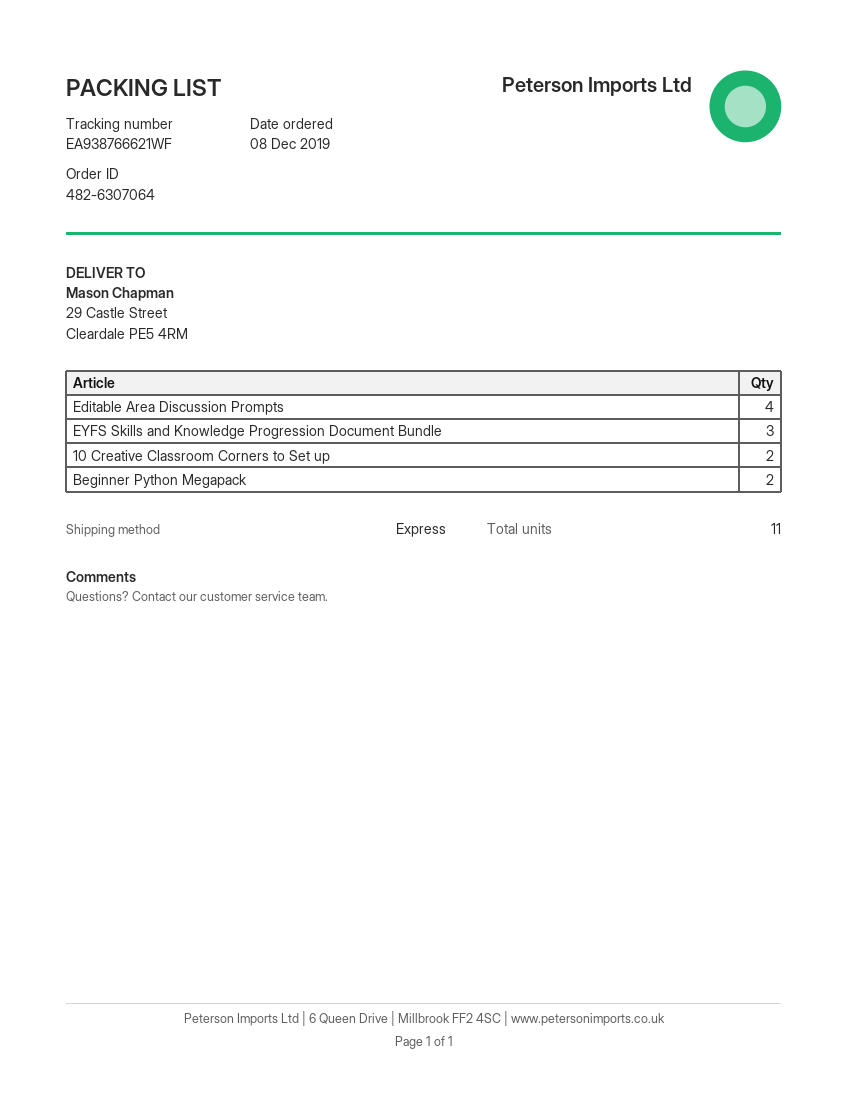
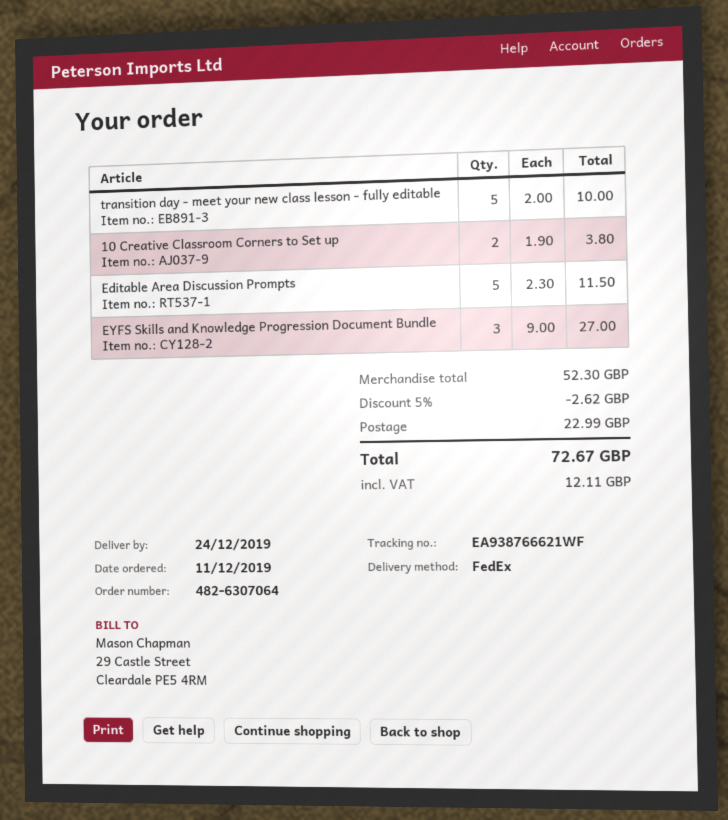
order date: 2019-12-08 -> 2019-12-11
shipping method: express -> FedEx
Editable Area Discussion Prompts: 4 -> 5
Beginner Python Megapack: 2 -> none
transition day - meet your new class lesson - fully editable: none -> 5

